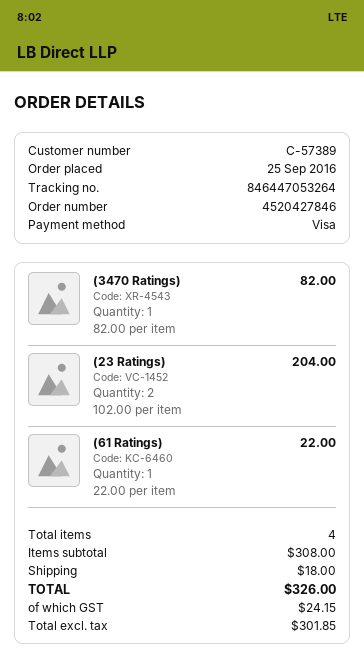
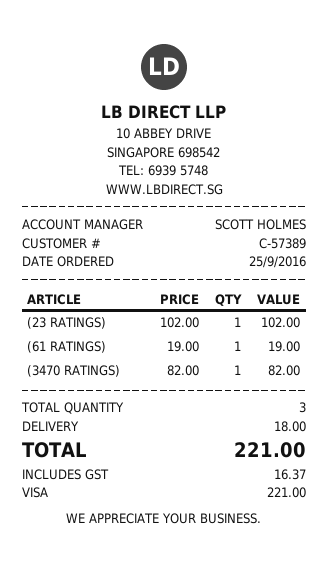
(23 Ratings): 2 x 102.00 = 204.00 -> 1 x 102.00 = 102.00
(61 Ratings): 1 x 22.00 = 22.00 -> 1 x 19.00 = 19.00
total quantity: 4 -> 3
tax: 24.15 -> 16.37
total: 326.00 -> 221.00

